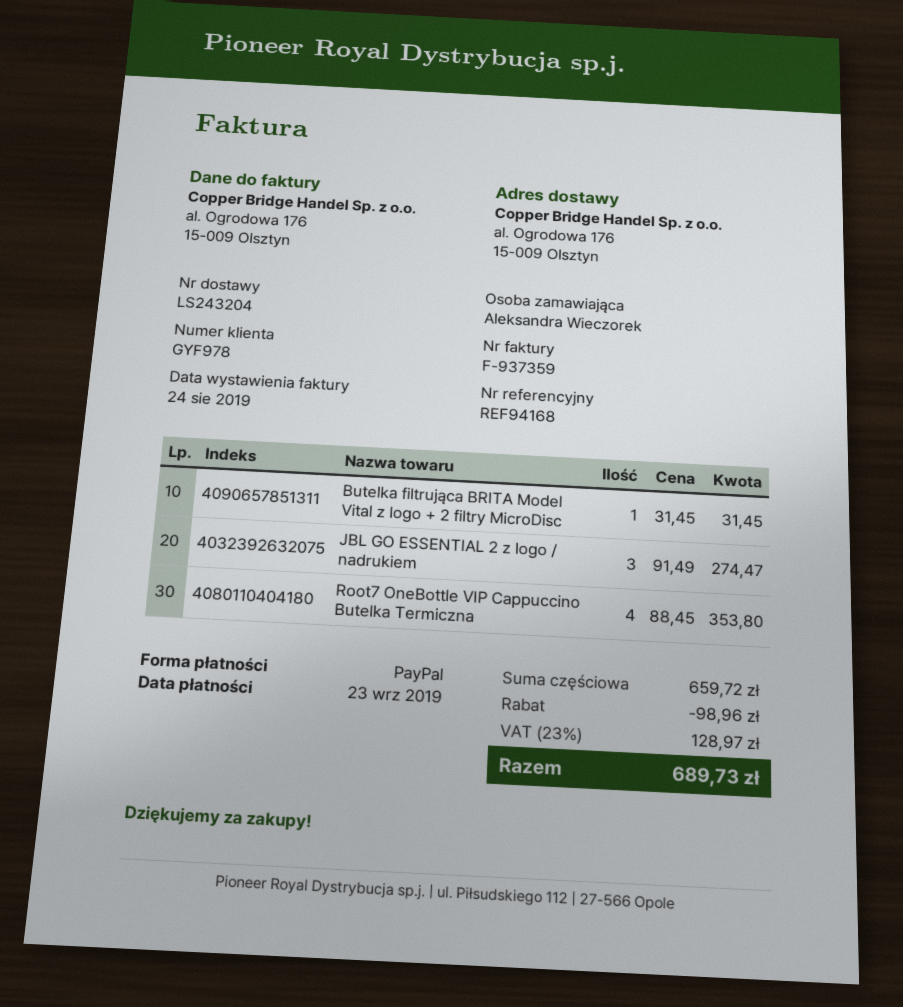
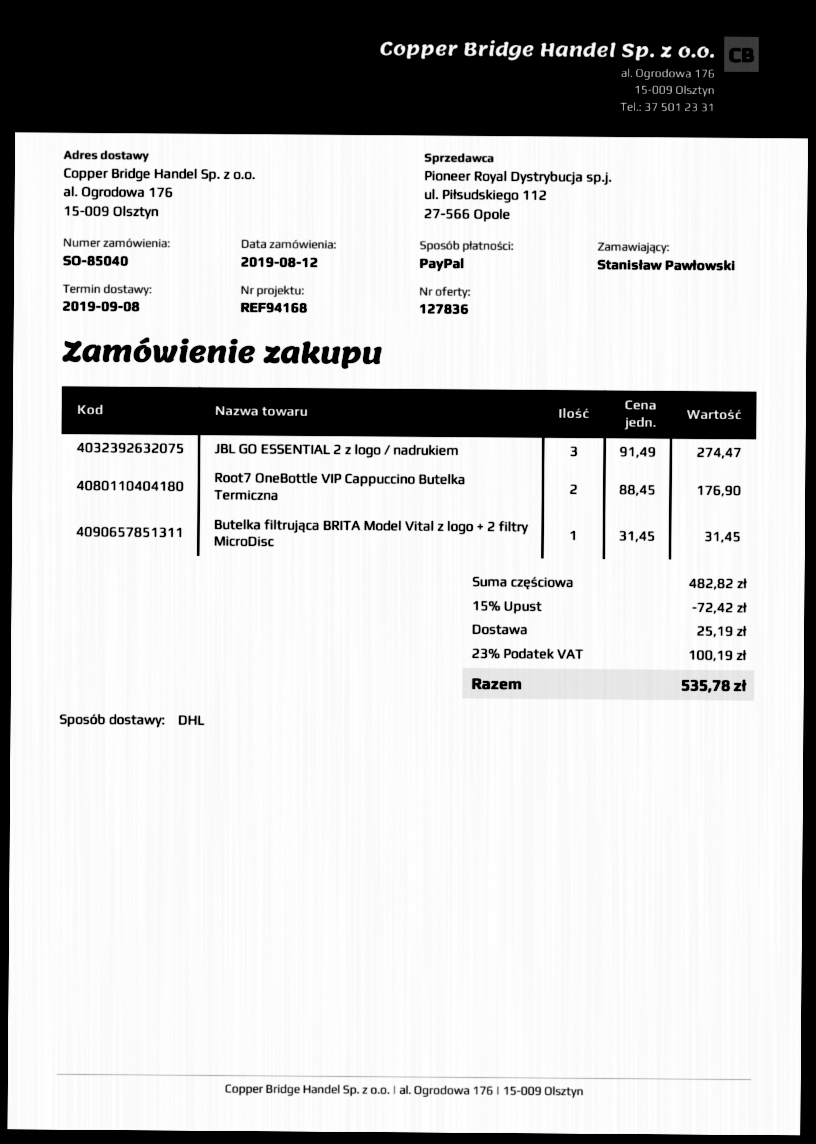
ordered by: Aleksandra Wieczorek -> Stanisław Pawłowski
Root7 OneBottle VIP Cappuccino Butelka Termiczna: 4 x 88.45 = 353.80 -> 2 x 88.45 = 176.90
subtotal: 659.72 -> 482.82
discount: 98.96 -> 72.42
shipping: none -> 25.19
tax: 23% = 128.97 -> 23% = 100.19
total: 689.73 -> 535.78

